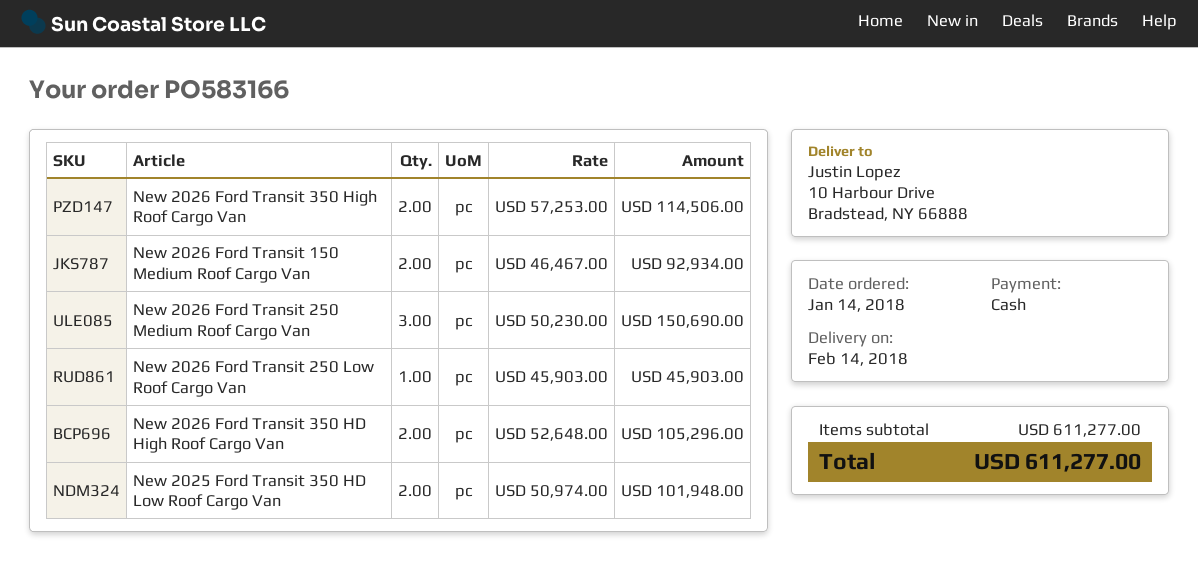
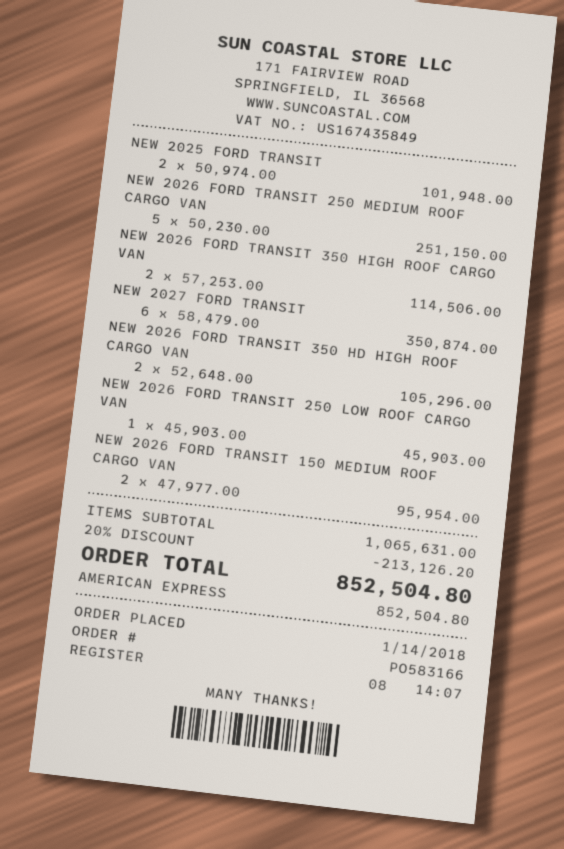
payment method: cash -> American Express
New 2026 Ford Transit 150 Medium Roof Cargo Van: 2 x 46467.00 = 92934.00 -> 2 x 47977.00 = 95954.00
New 2026 Ford Transit 250 Medium Roof Cargo Van: 3 x 50230.00 = 150690.00 -> 5 x 50230.00 = 251150.00
NEW 2027 FORD TRANSIT: none -> 6 x 58479.00 = 350874.00
subtotal: 611277.00 -> 1065631.00
discount: none -> 20% = 213126.20
total: 611277.00 -> 852504.80

